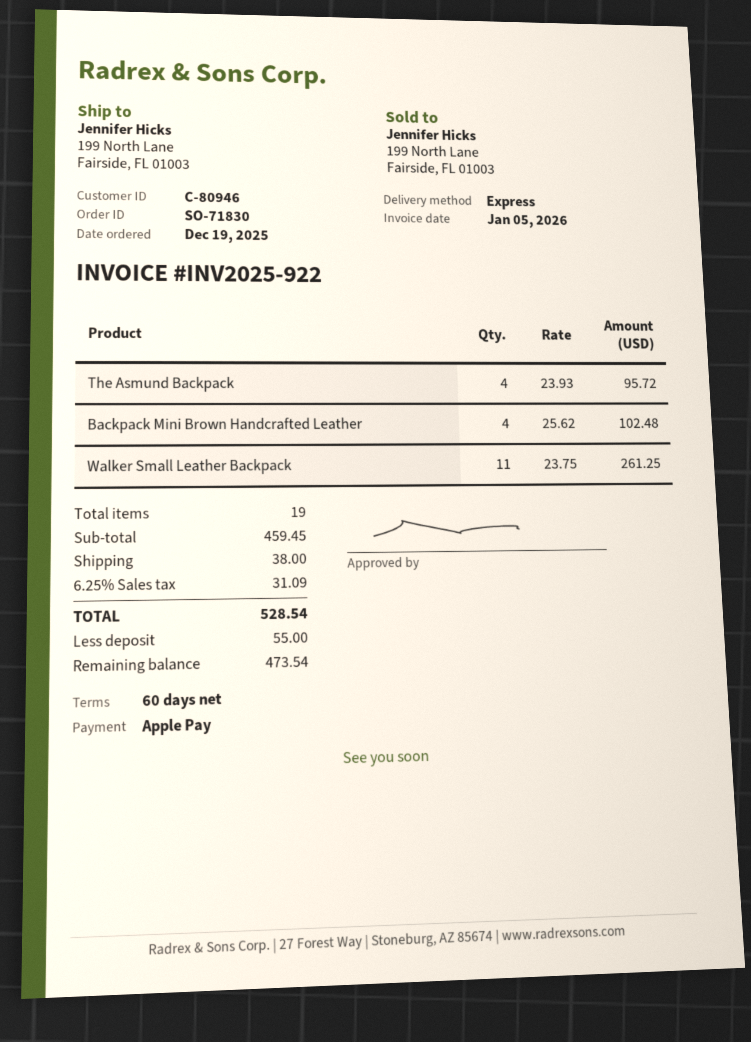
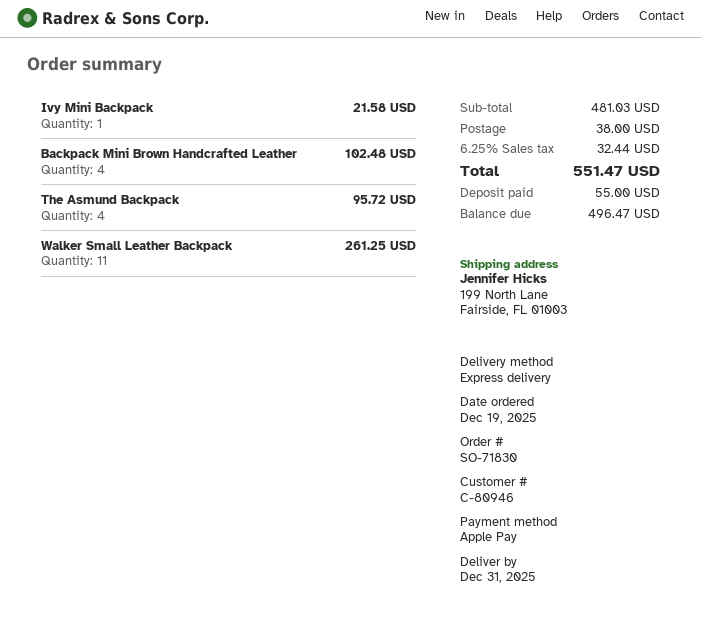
Ivy Mini Backpack: none -> 1 for 21.58
subtotal: 459.45 -> 481.03
tax: 6.25% = 31.09 -> 6.25% = 32.44
total: 528.54 -> 551.47
balance: 473.54 -> 496.47

